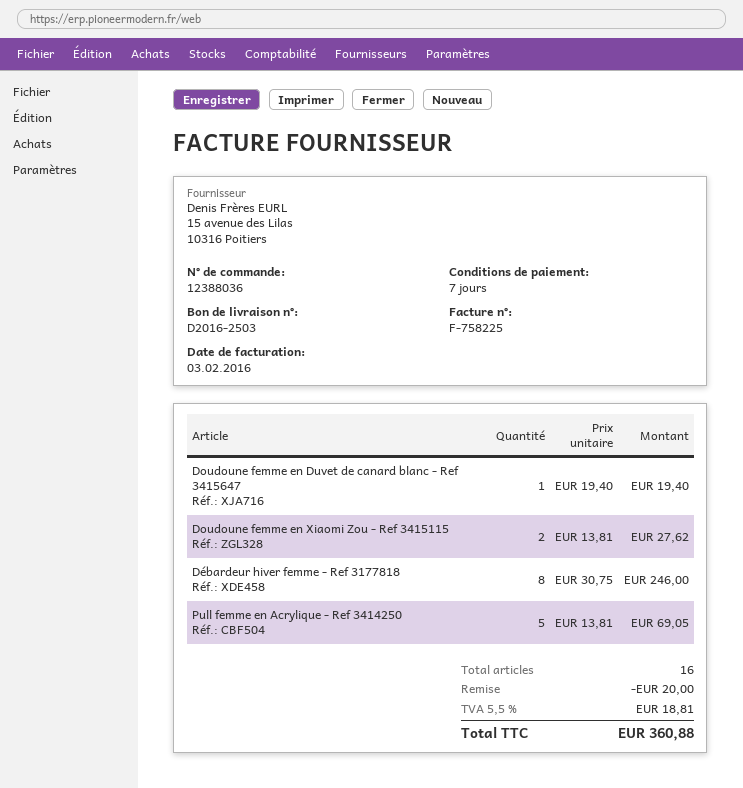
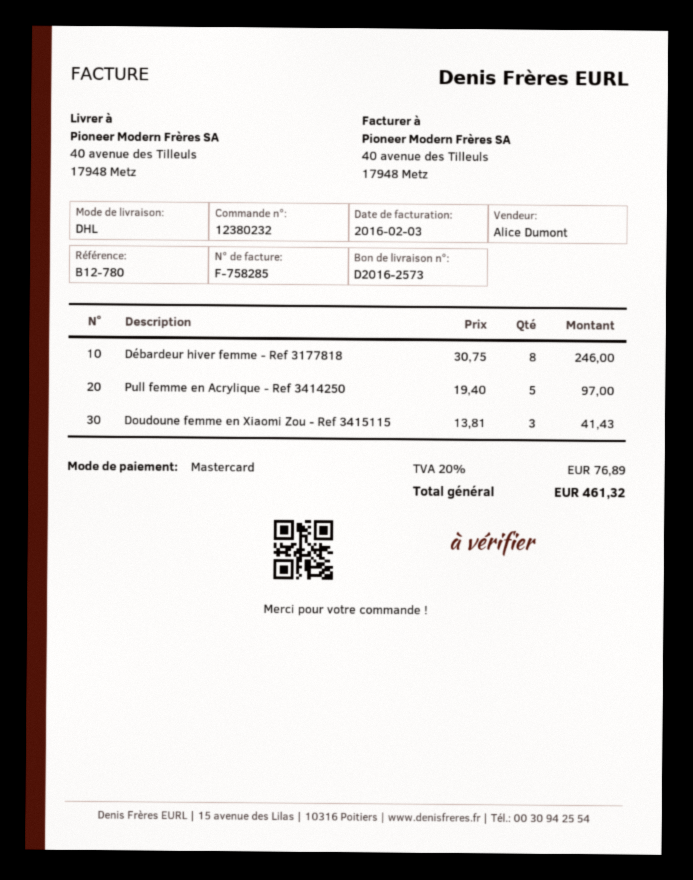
order number: 12388036 -> 12380232
delivery note number: D2016-2503 -> D2016-2573
invoice number: F-758225 -> F-758285
Doudoune femme en Duvet de canard blanc - Ref 3415647: 1 x 19.40 = 19.40 -> none
Doudoune femme en Xiaomi Zou - Ref 3415115: 2 x 13.81 = 27.62 -> 3 x 13.81 = 41.43
Pull femme en Acrylique - Ref 3414250: 5 x 13.81 = 69.05 -> 5 x 19.40 = 97.00
discount: 20.00 -> none
tax: 5.5% = 18.81 -> 20% = 76.89
total: 360.88 -> 461.32

